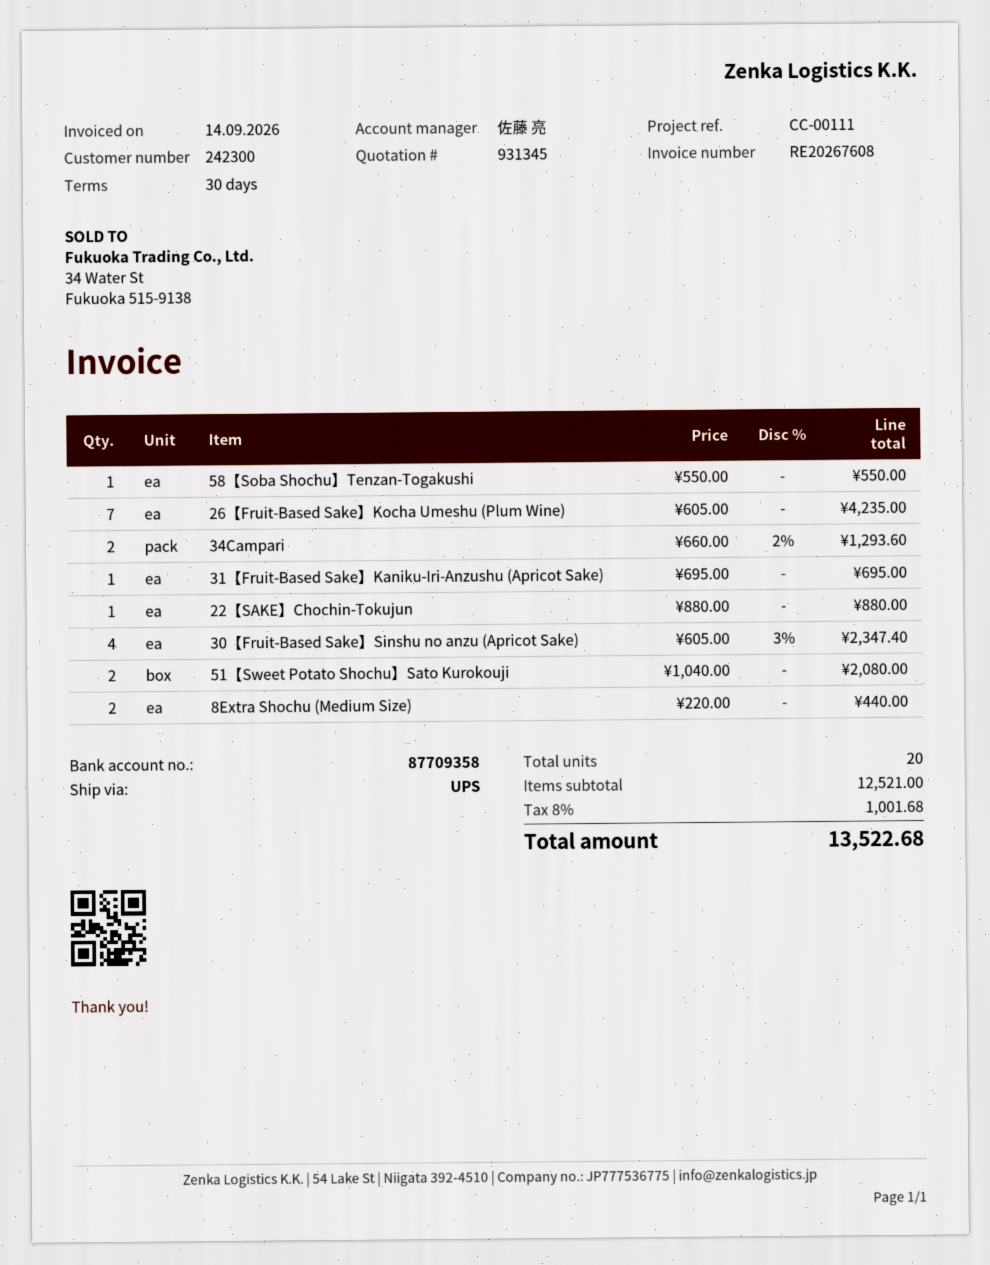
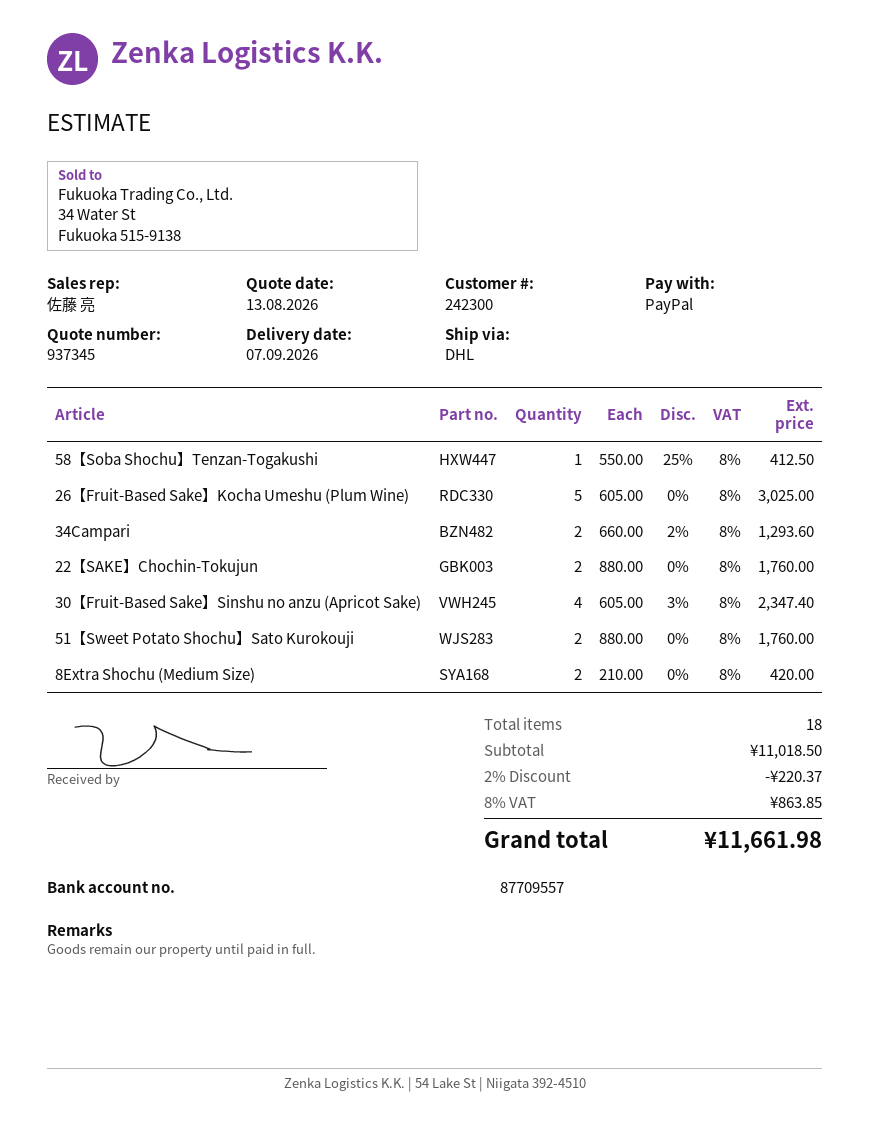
quote number: 931345 -> 937345
bank account: 87709358 -> 87709557
shipping method: UPS -> DHL
58【Soba Shochu】Tenzan-Togakushi: 1 x 550.00 = 550.00 -> 1 x 550.00 - 25% = 412.50
26【Fruit-Based Sake】Kocha Umeshu (Plum Wine): 7 x 605.00 = 4235.00 -> 5 x 605.00 = 3025.00
31【Fruit-Based Sake】Kaniku-Iri-Anzushu (Apricot Sake): 1 x 695.00 = 695.00 -> none
22【SAKE】Chochin-Tokujun: 1 x 880.00 = 880.00 -> 2 x 880.00 = 1760.00
51【Sweet Potato Shochu】Sato Kurokouji: 2 x 1040.00 = 2080.00 -> 2 x 880.00 = 1760.00
8Extra Shochu (Medium Size): 2 x 220.00 = 440.00 -> 2 x 210.00 = 420.00
total quantity: 20 -> 18
subtotal: 12521.00 -> 11018.50
discount: none -> 2% = 220.37
tax: 8% = 1001.68 -> 8% = 863.85
total: 13522.68 -> 11661.98

